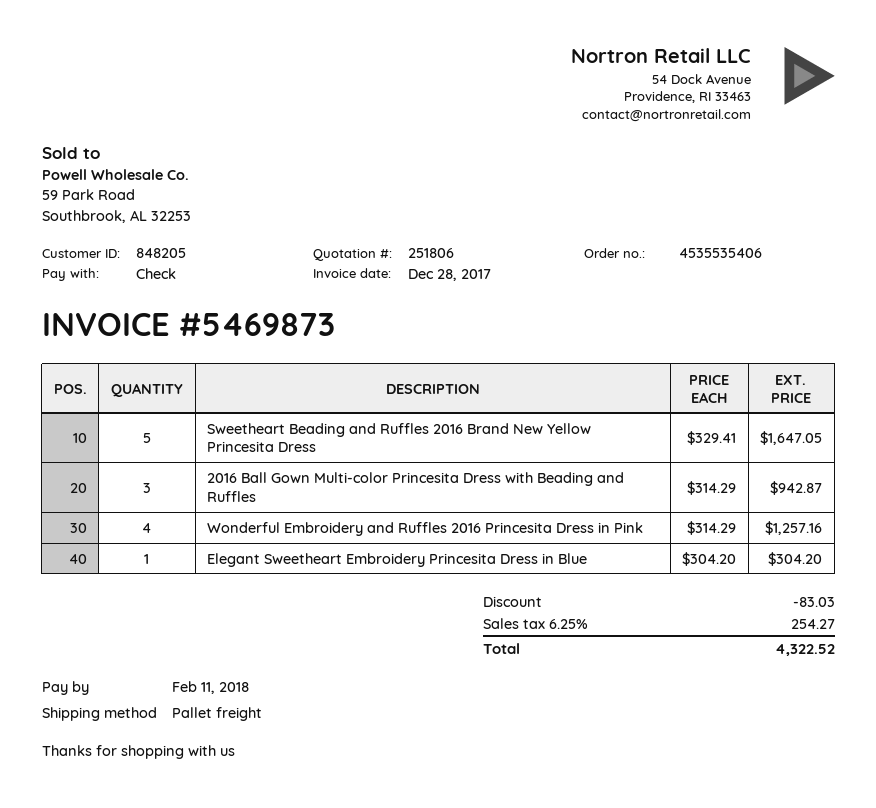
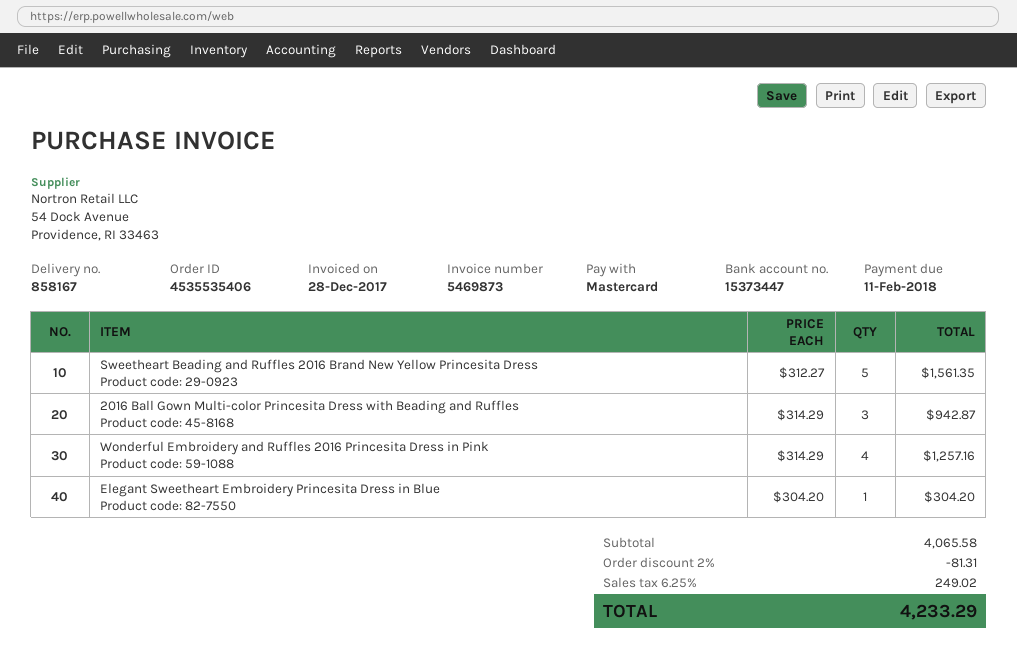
payment method: cheque -> Mastercard
Sweetheart Beading and Ruffles 2016 Brand New Yellow Princesita Dress: 5 x 329.41 = 1647.05 -> 5 x 312.27 = 1561.35
discount: 83.03 -> 81.31
tax: 6.25% = 254.27 -> 6.25% = 249.02
total: 4322.52 -> 4233.29

